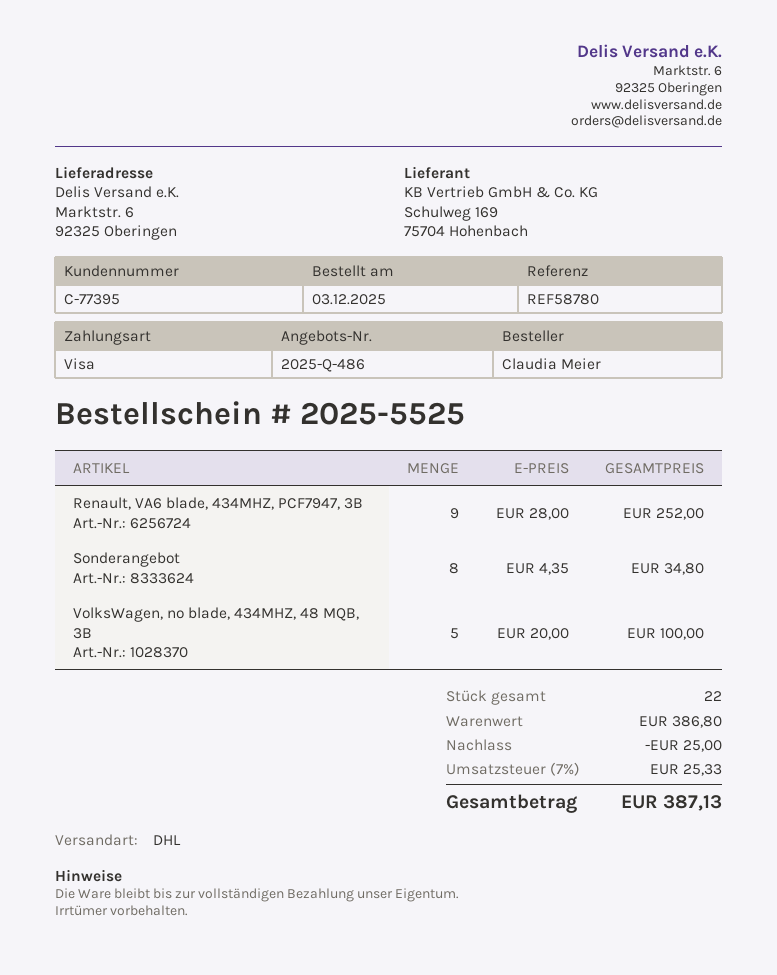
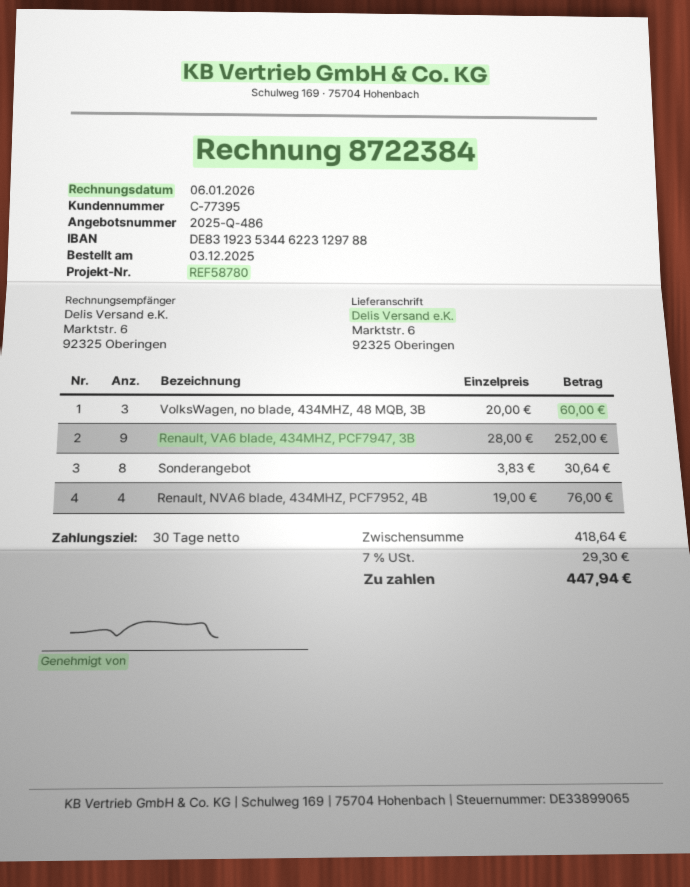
Sonderangebot: 8 x 4.35 = 34.80 -> 8 x 3.83 = 30.64
VolksWagen, no blade, 434MHZ, 48 MQB, 3B: 5 x 20.00 = 100.00 -> 3 x 20.00 = 60.00
Renault, NVA6 blade, 434MHZ, PCF7952, 4B: none -> 4 x 19.00 = 76.00
subtotal: 386.80 -> 418.64
discount: 25.00 -> none
tax: 7% = 25.33 -> 7% = 29.30
total: 387.13 -> 447.94

